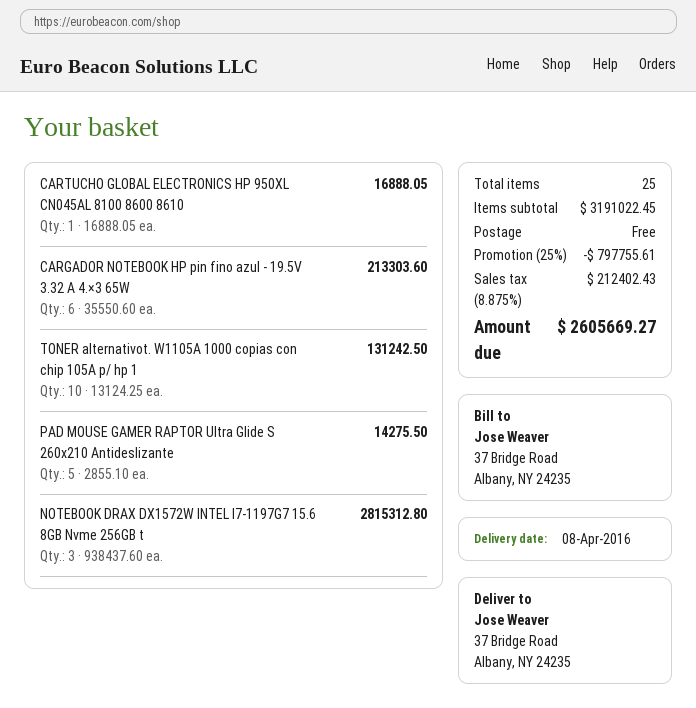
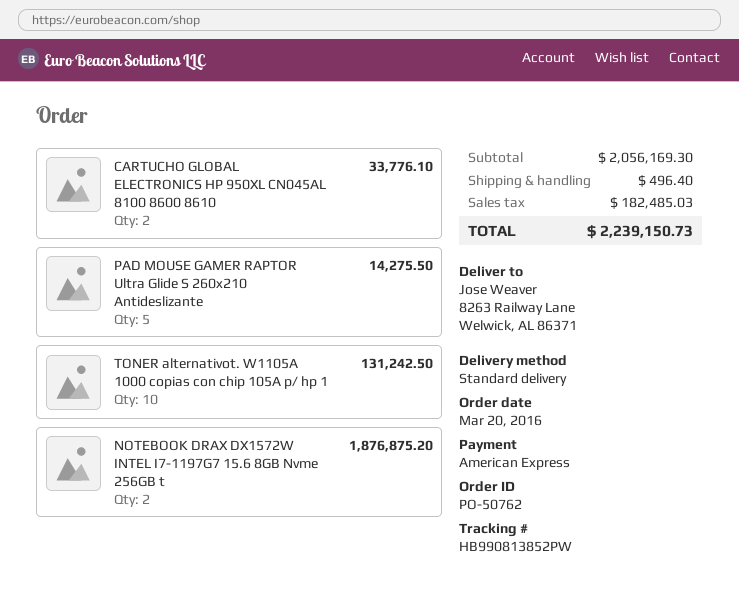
ship to: 37 Bridge Road, Albany, NY 24235 -> 8263 Railway Lane, Welwick, AL 86371
CARTUCHO GLOBAL ELECTRONICS HP 950XL CN045AL 8100 8600 8610: 1 for 16888.05 -> 2 for 33776.10
CARGADOR NOTEBOOK HP pin fino azul - 19.5V 3.32 A 4.×3 65W: 6 for 213303.60 -> none
NOTEBOOK DRAX DX1572W INTEL I7-1197G7 15.6 8GB Nvme 256GB t: 3 for 2815312.80 -> 2 for 1876875.20
subtotal: 3191022.45 -> 2056169.30
discount: 25% = 797755.61 -> none
shipping: 0.00 -> 496.40
tax: 212402.43 -> 182485.03
total: 2605669.27 -> 2239150.73

